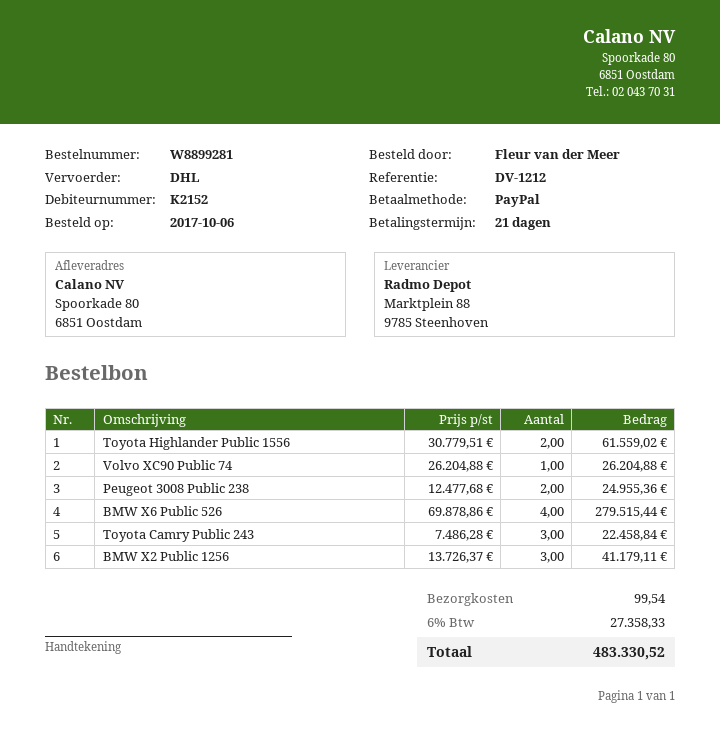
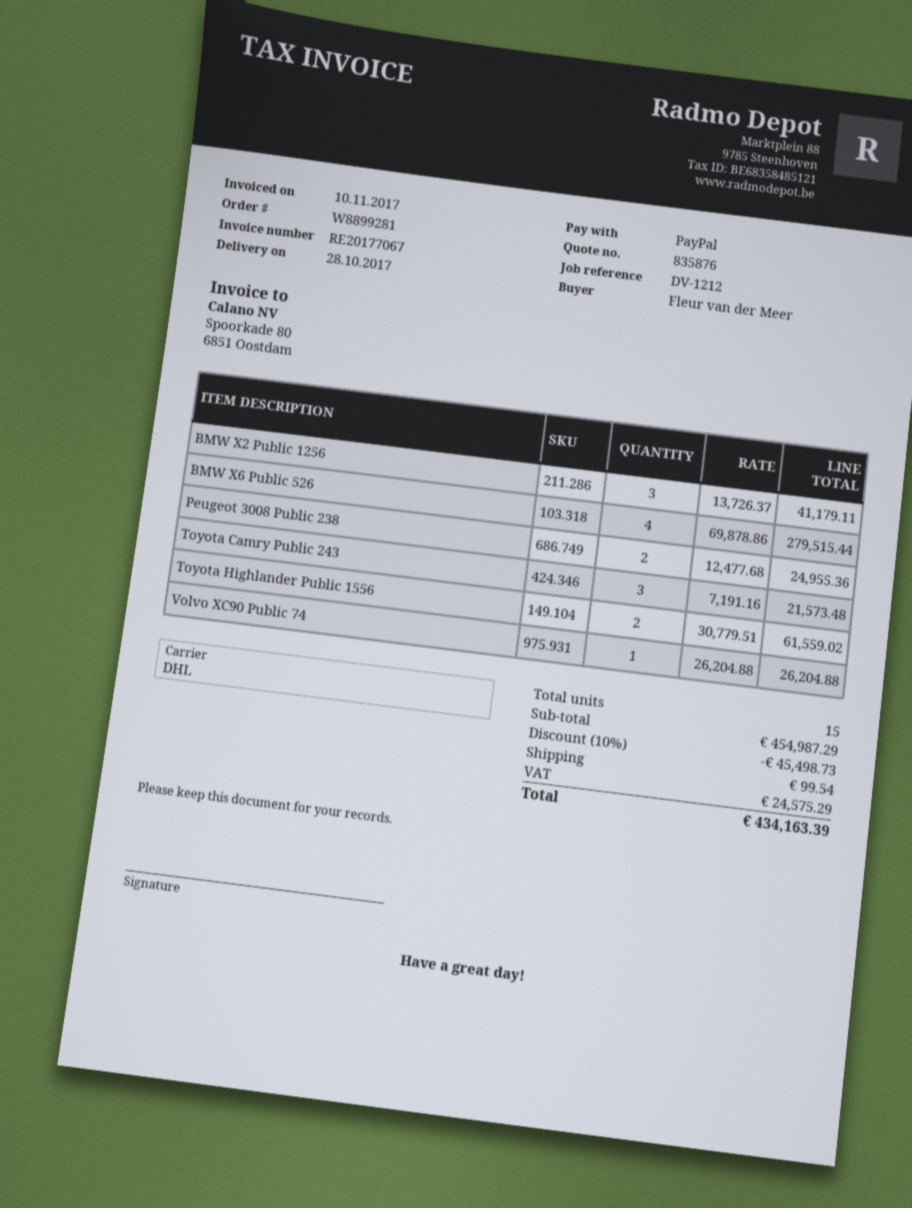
Toyota Camry Public 243: 3 x 7486.28 = 22458.84 -> 3 x 7191.16 = 21573.48
discount: none -> 10% = 45498.73
tax: 27358.33 -> 24575.29
total: 483330.52 -> 434163.39

